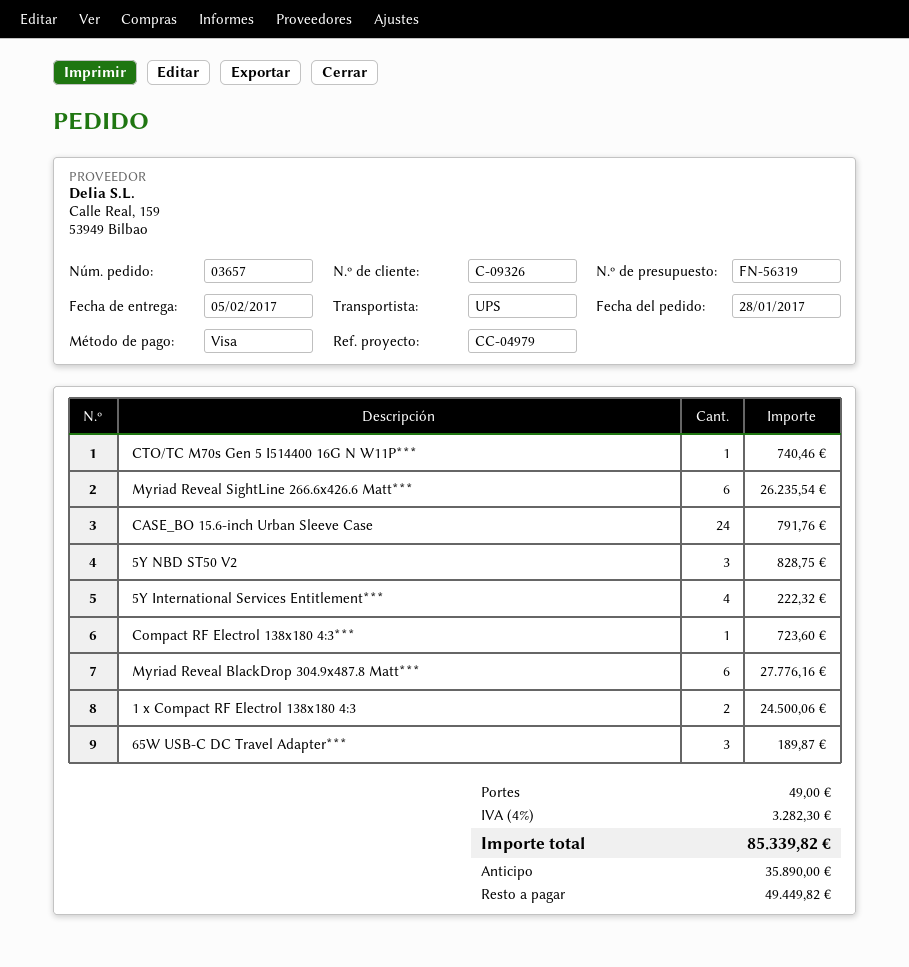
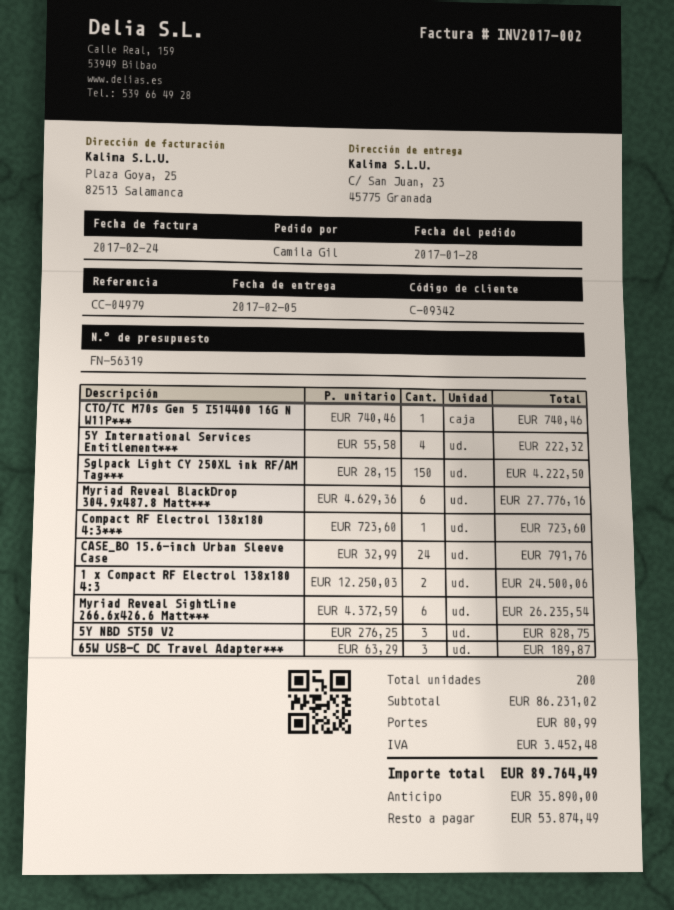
customer number: C-09326 -> C-09342
Sglpack Light CY 250XL ink RF/AM Tag***: none -> 150 for 4222.50
shipping: 49.00 -> 80.99
tax: 3282.30 -> 3452.48
total: 85339.82 -> 89764.49
balance: 49449.82 -> 53874.49

